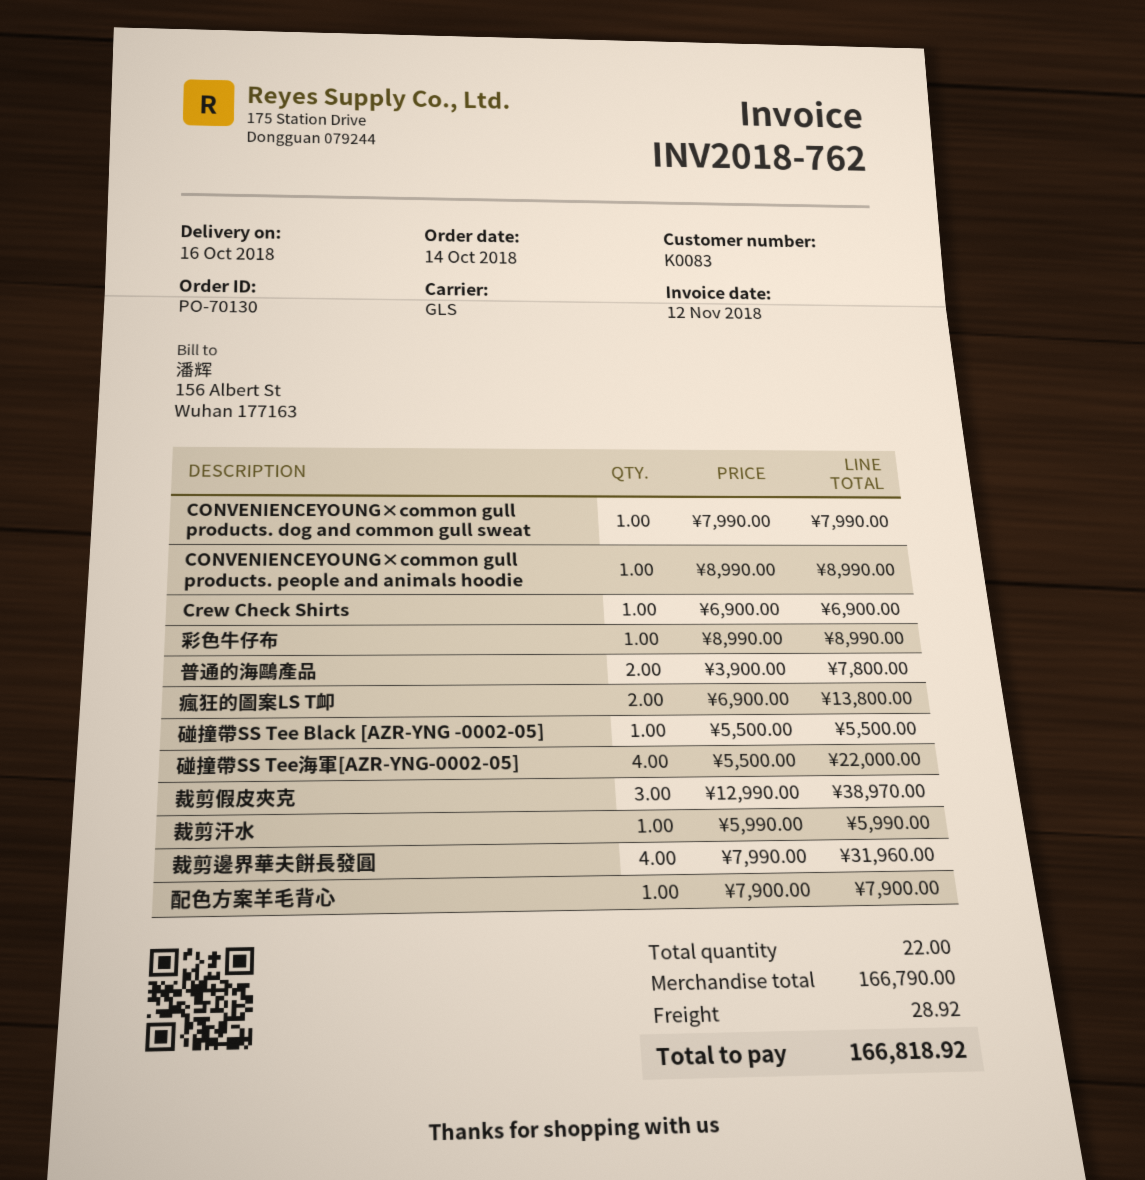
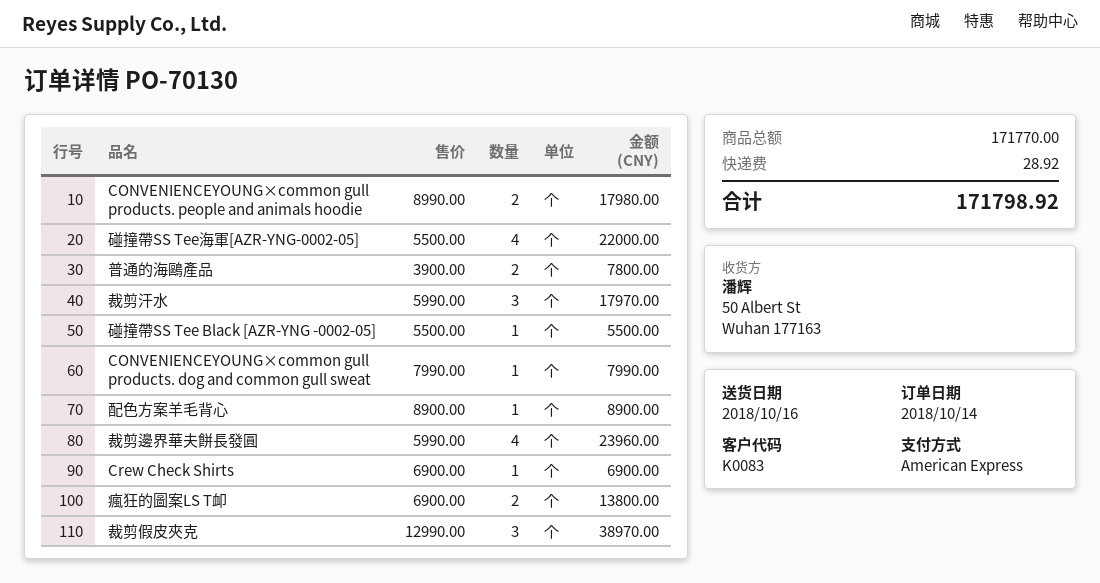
CONVENIENCEYOUNG×common gull products. people and animals hoodie: 1 x 8990.00 = 8990.00 -> 2 x 8990.00 = 17980.00
彩色牛仔布: 1 x 8990.00 = 8990.00 -> none
裁剪汗水: 1 x 5990.00 = 5990.00 -> 3 x 5990.00 = 17970.00
裁剪邊界華夫餅長發圓: 4 x 7990.00 = 31960.00 -> 4 x 5990.00 = 23960.00
配色方案羊毛背心: 1 x 7900.00 = 7900.00 -> 1 x 8900.00 = 8900.00
subtotal: 166790.00 -> 171770.00
total: 166818.92 -> 171798.92

